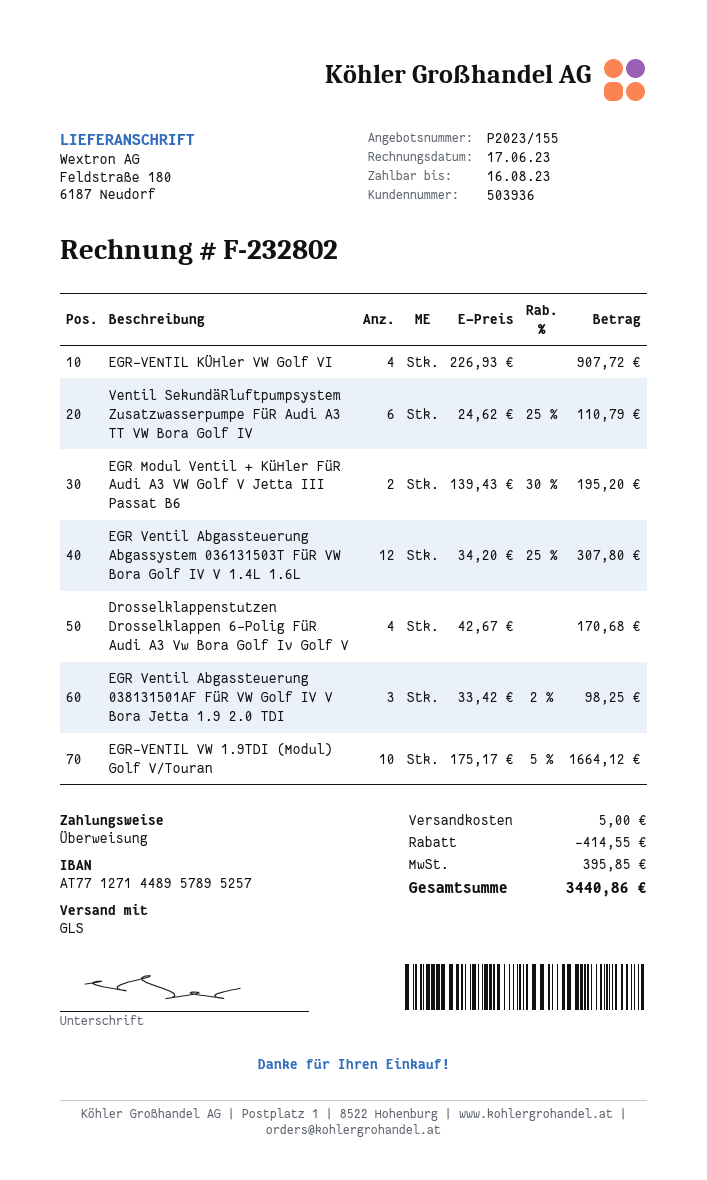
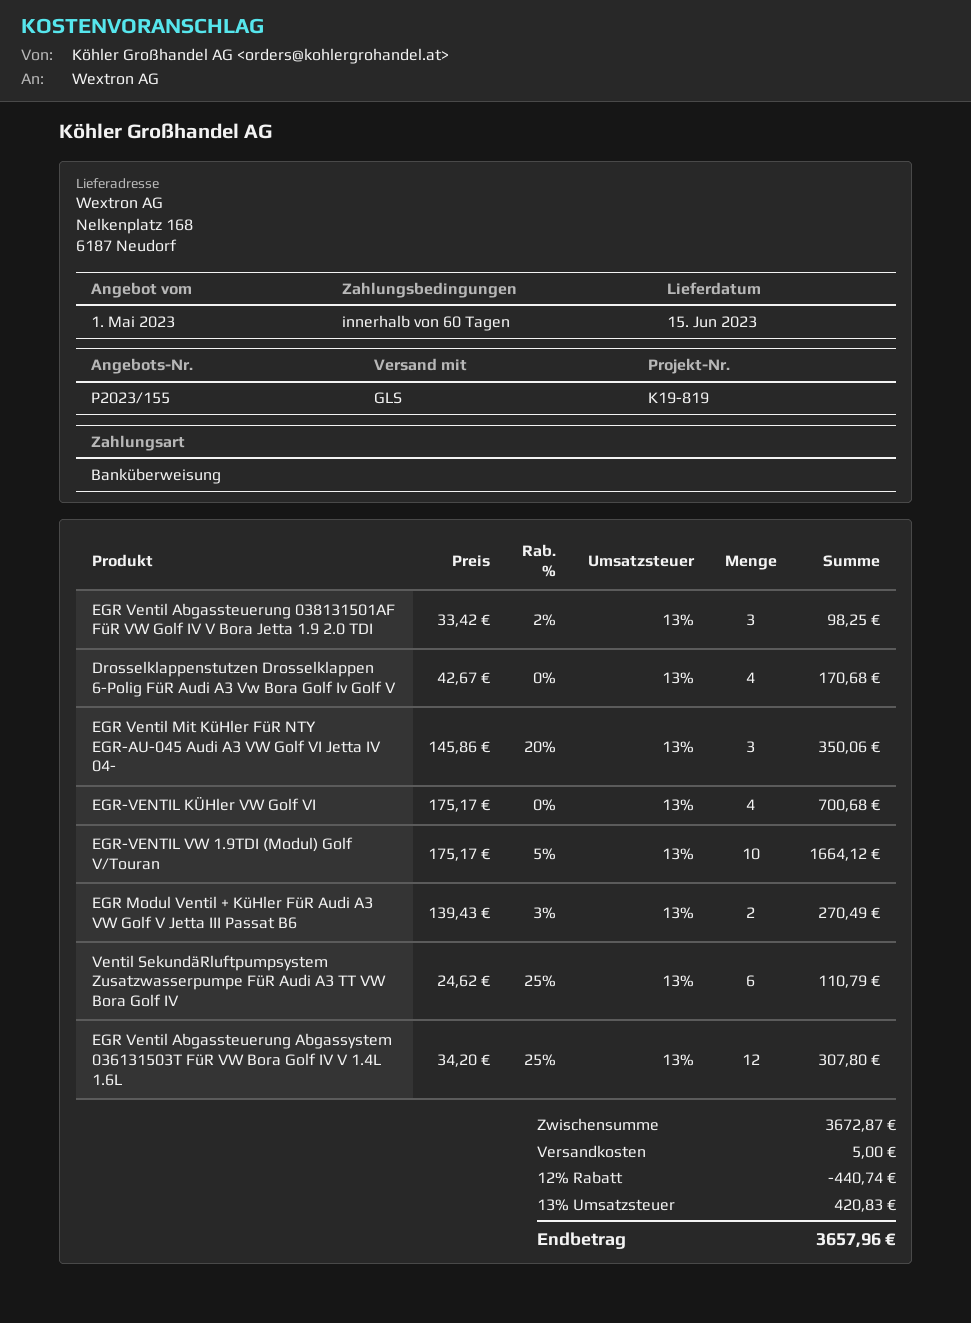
ship to: Feldstraße 180, 6187 Neudorf -> Nelkenplatz 168, 6187 Neudorf
EGR-VENTIL KÜHler VW Golf VI: 4 x 226.93 = 907.72 -> 4 x 175.17 = 700.68
EGR Modul Ventil + KüHler FüR Audi A3 VW Golf V Jetta III Passat B6: 2 x 139.43 - 30% = 195.20 -> 2 x 139.43 - 3% = 270.49
EGR Ventil Mit KüHler FüR NTY EGR-AU-045 Audi A3 VW Golf VI Jetta IV 04-: none -> 3 x 145.86 - 20% = 350.06
discount: 414.55 -> 440.74
tax: 395.85 -> 420.83
total: 3440.86 -> 3657.96

